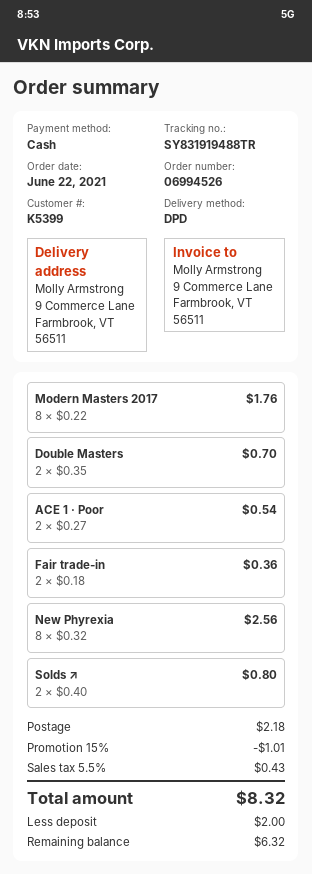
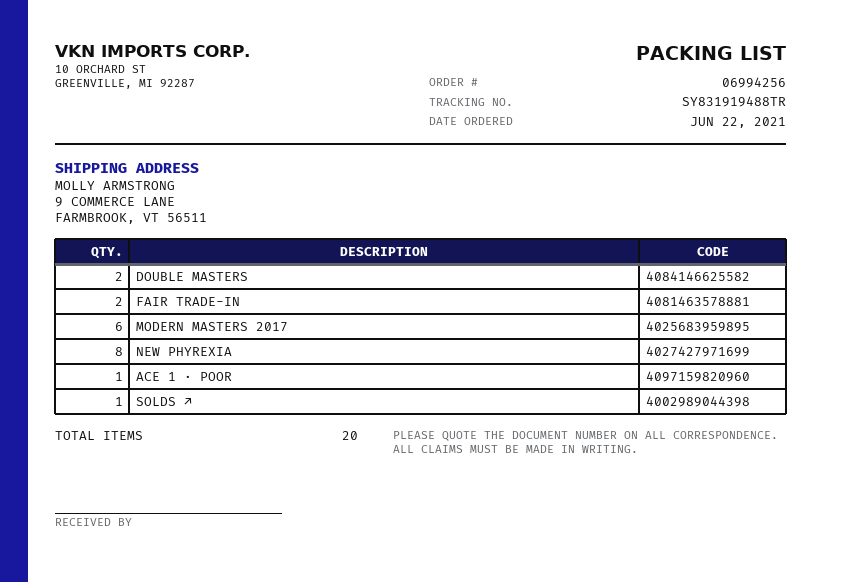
order number: 06994526 -> 06994256
Modern Masters 2017: 8 -> 6
ACE 1 · Poor: 2 -> 1
Solds ↗: 2 -> 1

